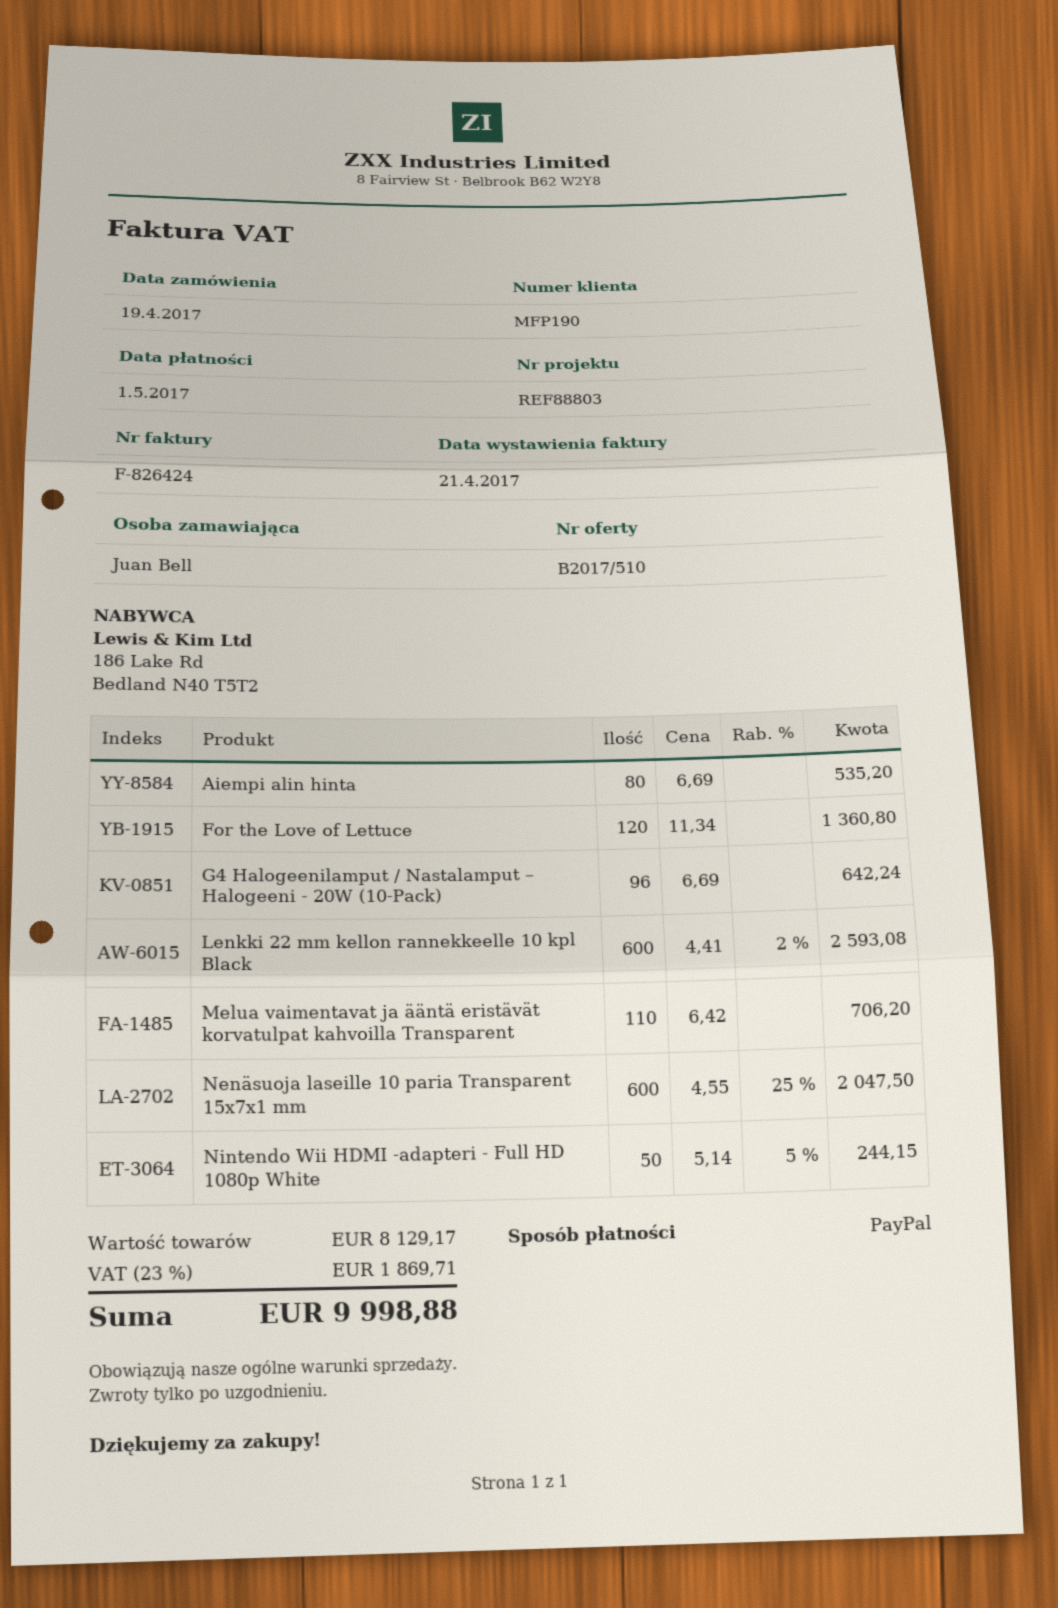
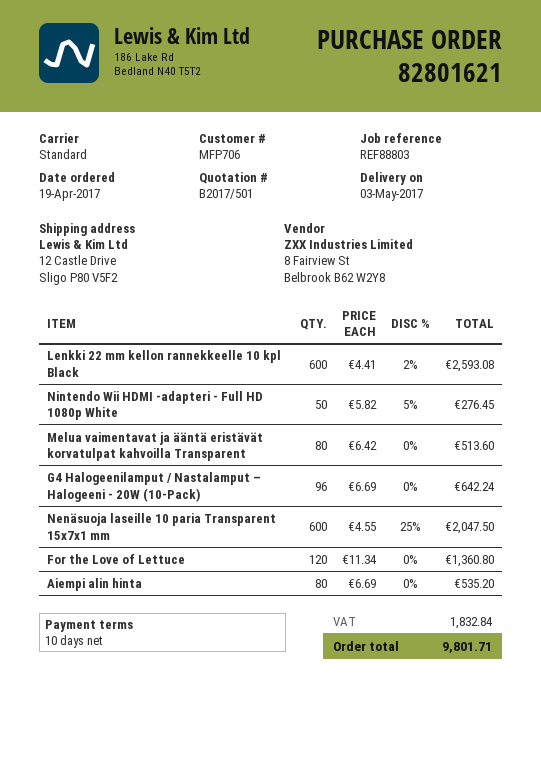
quote number: B2017/510 -> B2017/501
customer number: MFP190 -> MFP706
Melua vaimentavat ja ääntä eristävät korvatulpat kahvoilla Transparent: 110 x 6.42 = 706.20 -> 80 x 6.42 = 513.60
Nintendo Wii HDMI -adapteri - Full HD 1080p White: 50 x 5.14 - 5% = 244.15 -> 50 x 5.82 - 5% = 276.45
tax: 1869.71 -> 1832.84
total: 9998.88 -> 9801.71

